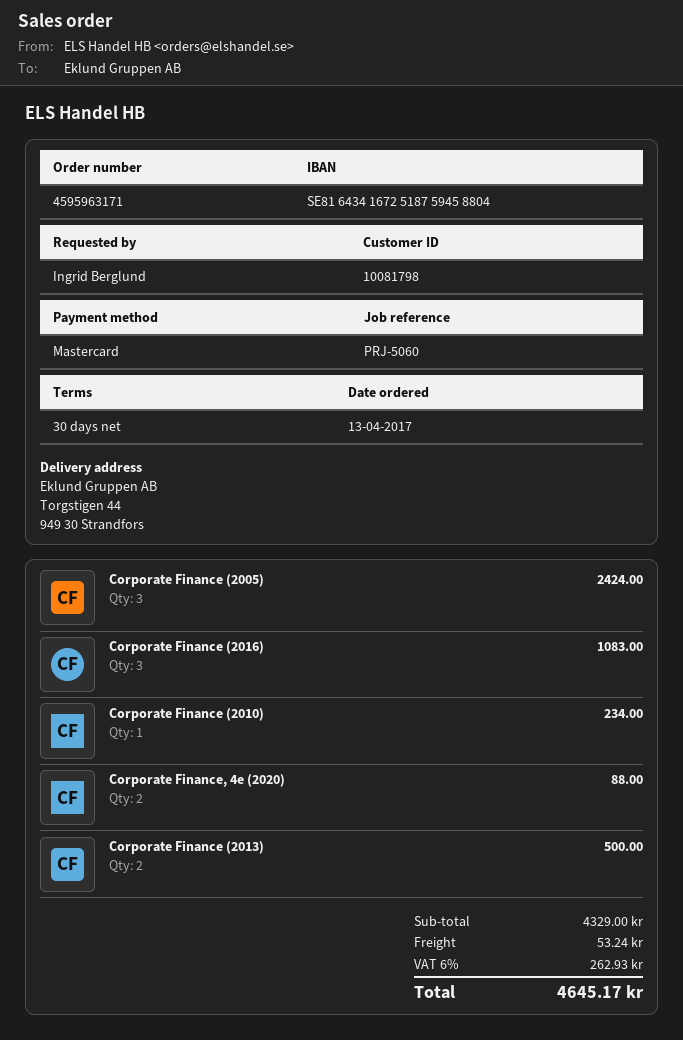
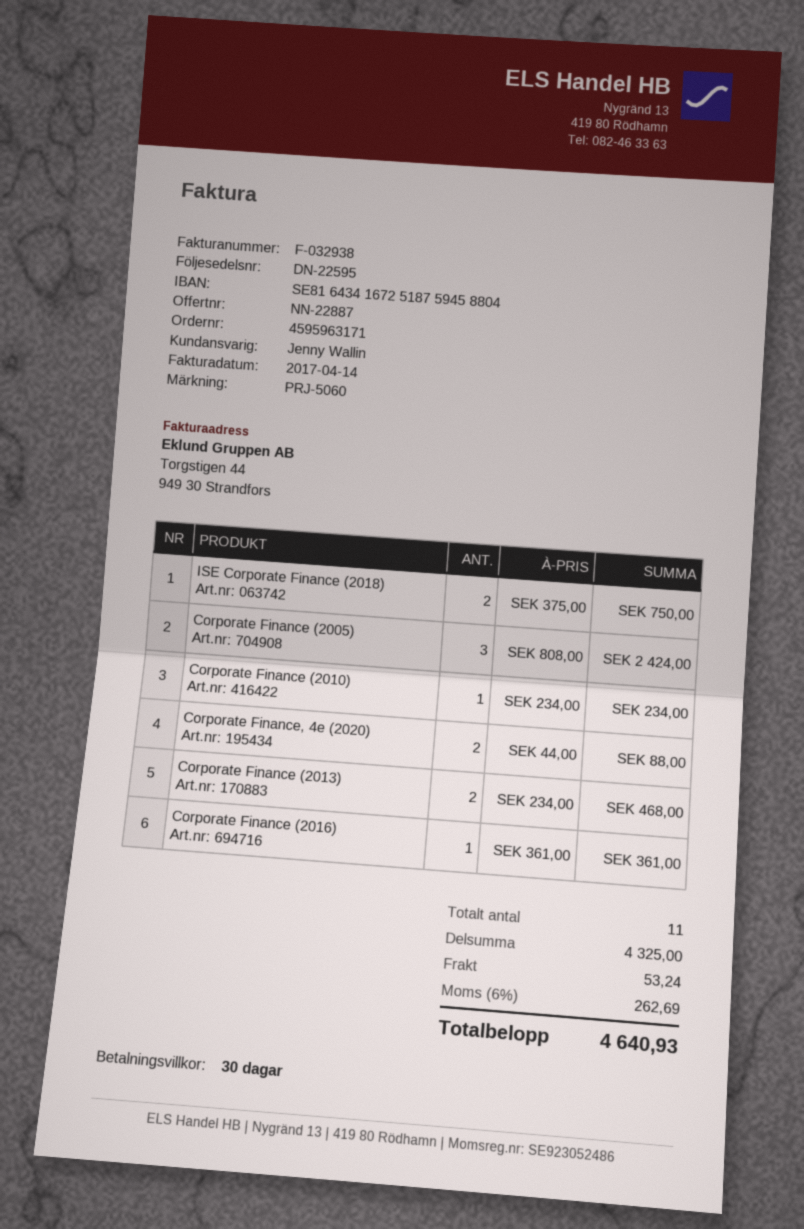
Corporate Finance (2016): 3 for 1083.00 -> 1 for 361.00
Corporate Finance (2013): 2 for 500.00 -> 2 for 468.00
ISE Corporate Finance (2018): none -> 2 for 750.00
subtotal: 4329.00 -> 4325.00
tax: 6% = 262.93 -> 6% = 262.69
total: 4645.17 -> 4640.93

